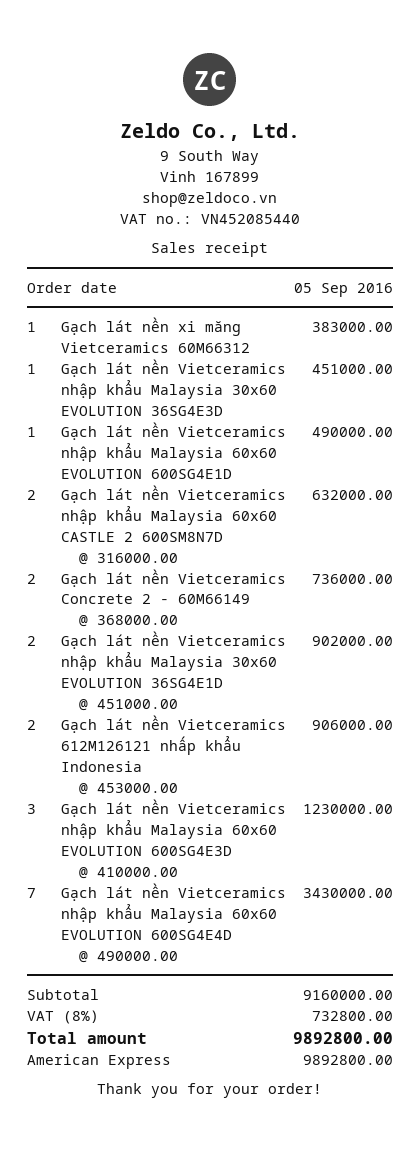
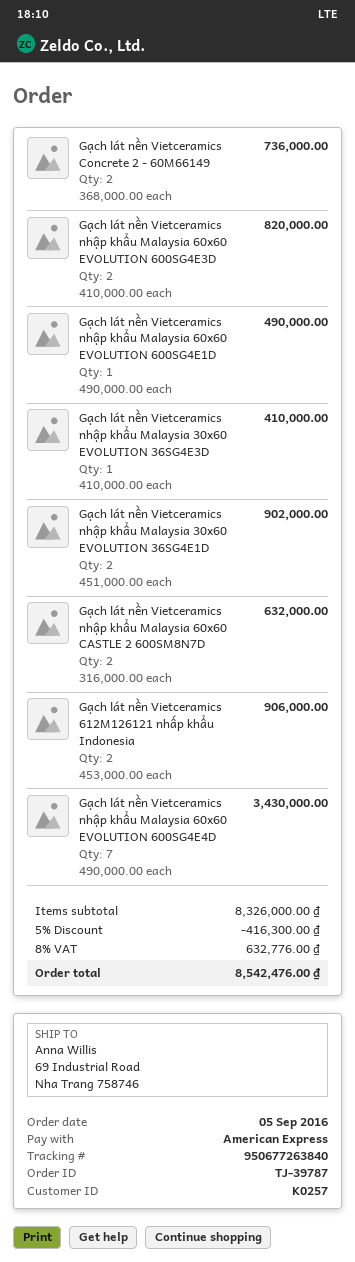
Gạch lát nền xi măng Vietceramics 60M66312: 1 x 383000.00 = 383000.00 -> none
Gạch lát nền Vietceramics nhập khẩu Malaysia 30x60 EVOLUTION 36SG4E3D: 1 x 451000.00 = 451000.00 -> 1 x 410000.00 = 410000.00
Gạch lát nền Vietceramics nhập khẩu Malaysia 60x60 EVOLUTION 600SG4E3D: 3 x 410000.00 = 1230000.00 -> 2 x 410000.00 = 820000.00
subtotal: 9160000.00 -> 8326000.00
discount: none -> 5% = 416300.00
tax: 8% = 732800.00 -> 8% = 632776.00
total: 9892800.00 -> 8542476.00

